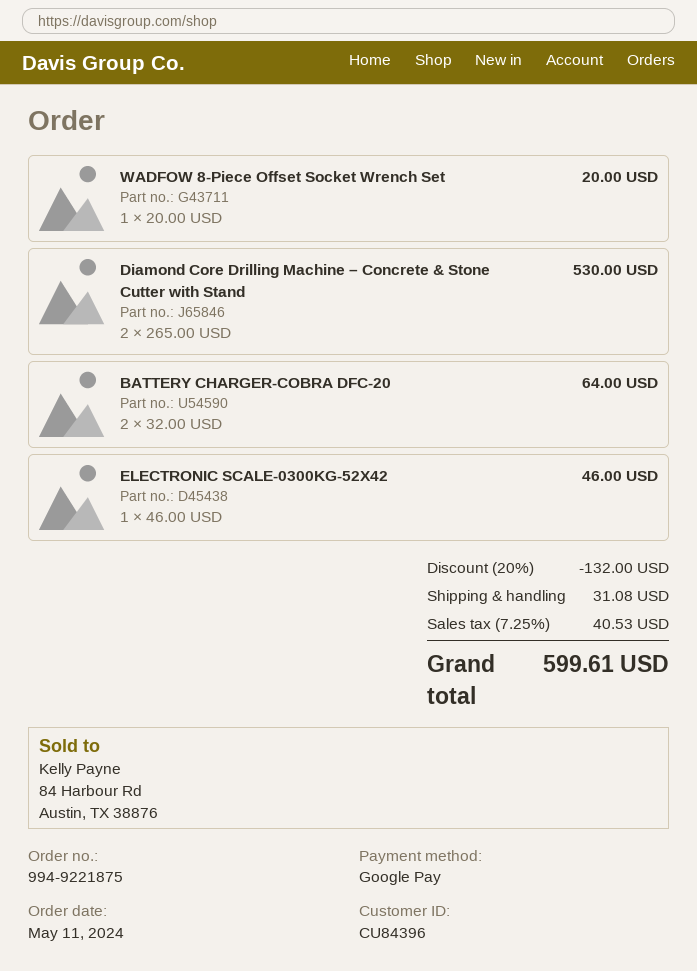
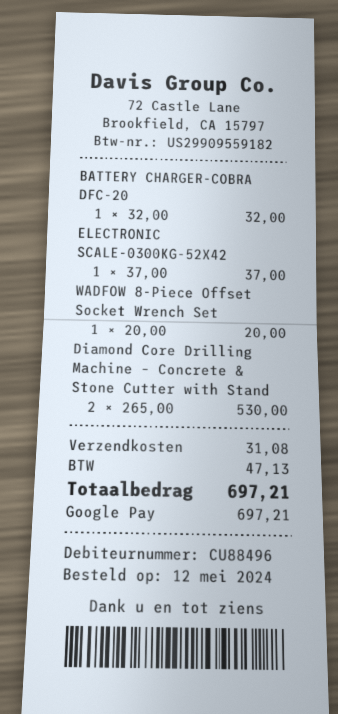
order date: 2024-05-11 -> 2024-05-12
customer number: CU84396 -> CU88496
BATTERY CHARGER-COBRA DFC-20: 2 x 32.00 = 64.00 -> 1 x 32.00 = 32.00
ELECTRONIC SCALE-0300KG-52X42: 1 x 46.00 = 46.00 -> 1 x 37.00 = 37.00
discount: 20% = 132.00 -> none
tax: 40.53 -> 47.13
total: 599.61 -> 697.21

